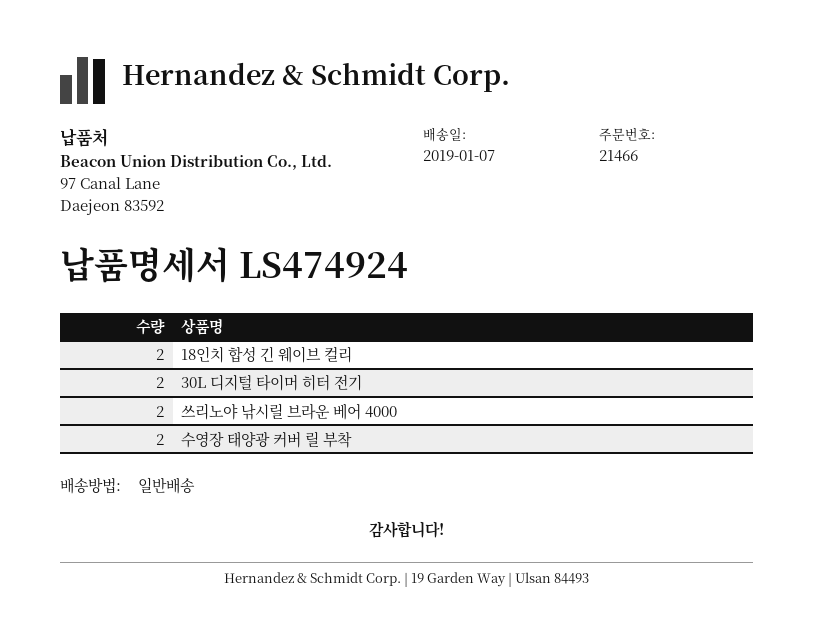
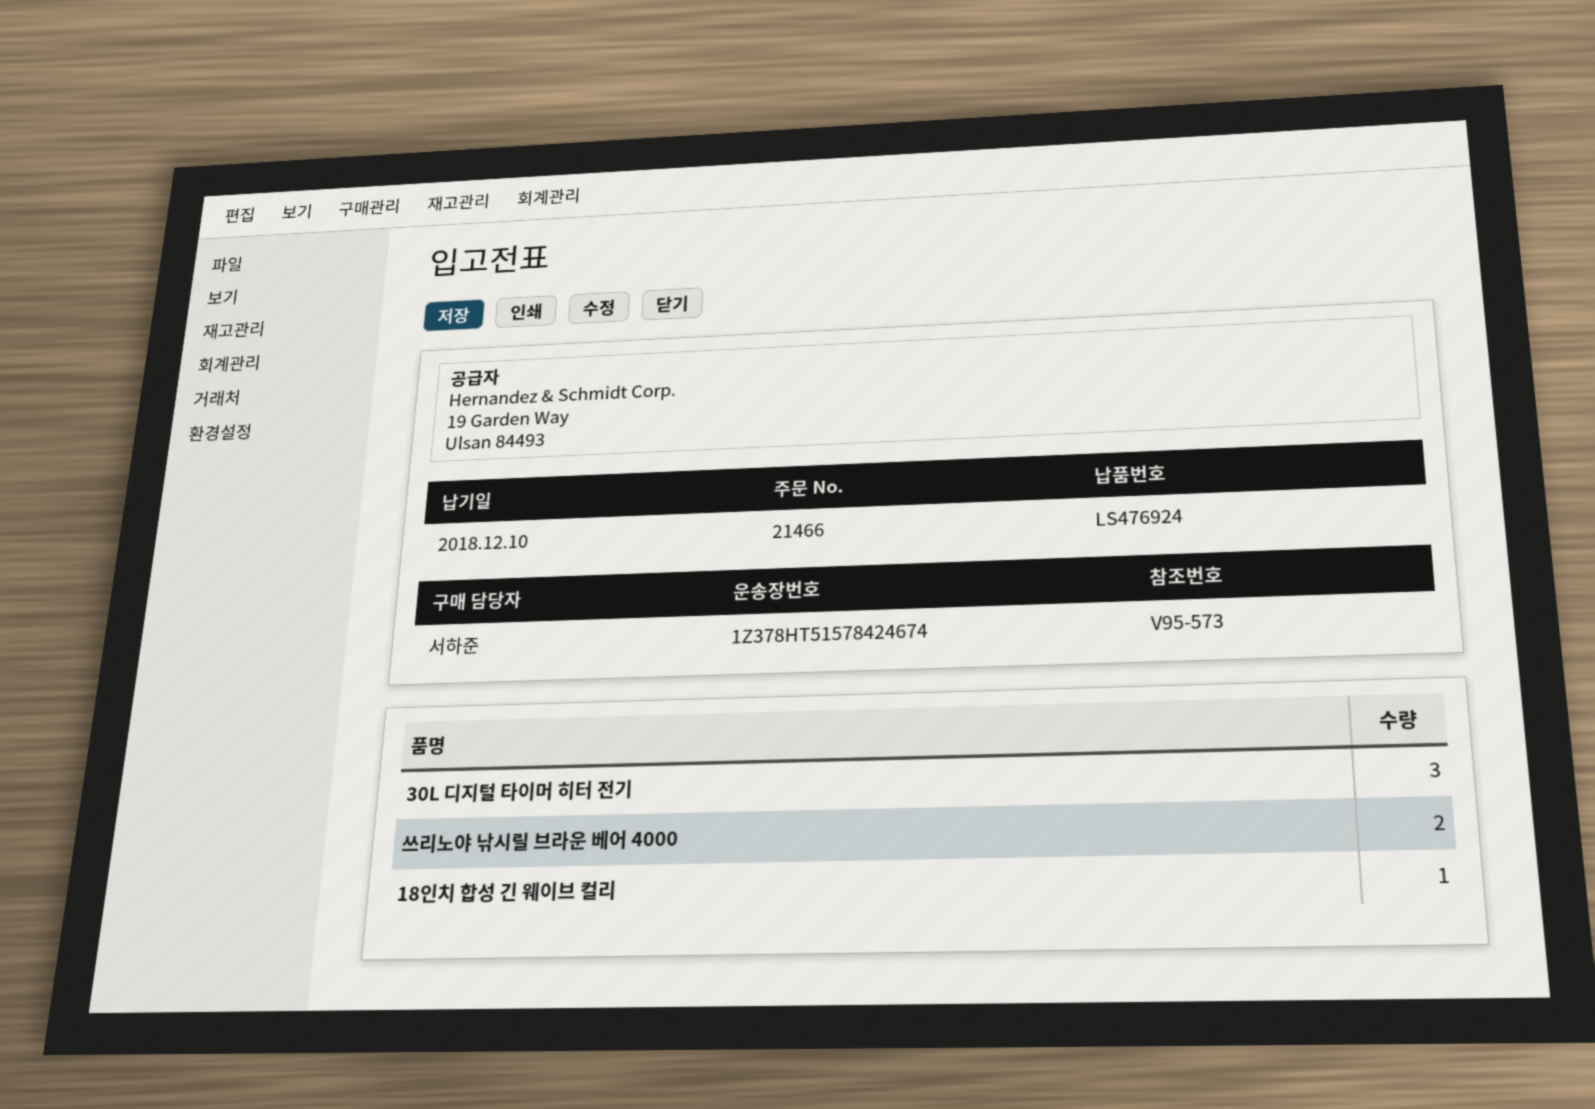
delivery note number: LS474924 -> LS476924
delivery date: 2019-01-07 -> 2018-12-10
18인치 합성 긴 웨이브 컬리: 2 -> 1
30L 디지털 타이머 히터 전기: 2 -> 3
수영장 태양광 커버 릴 부착: 2 -> none

